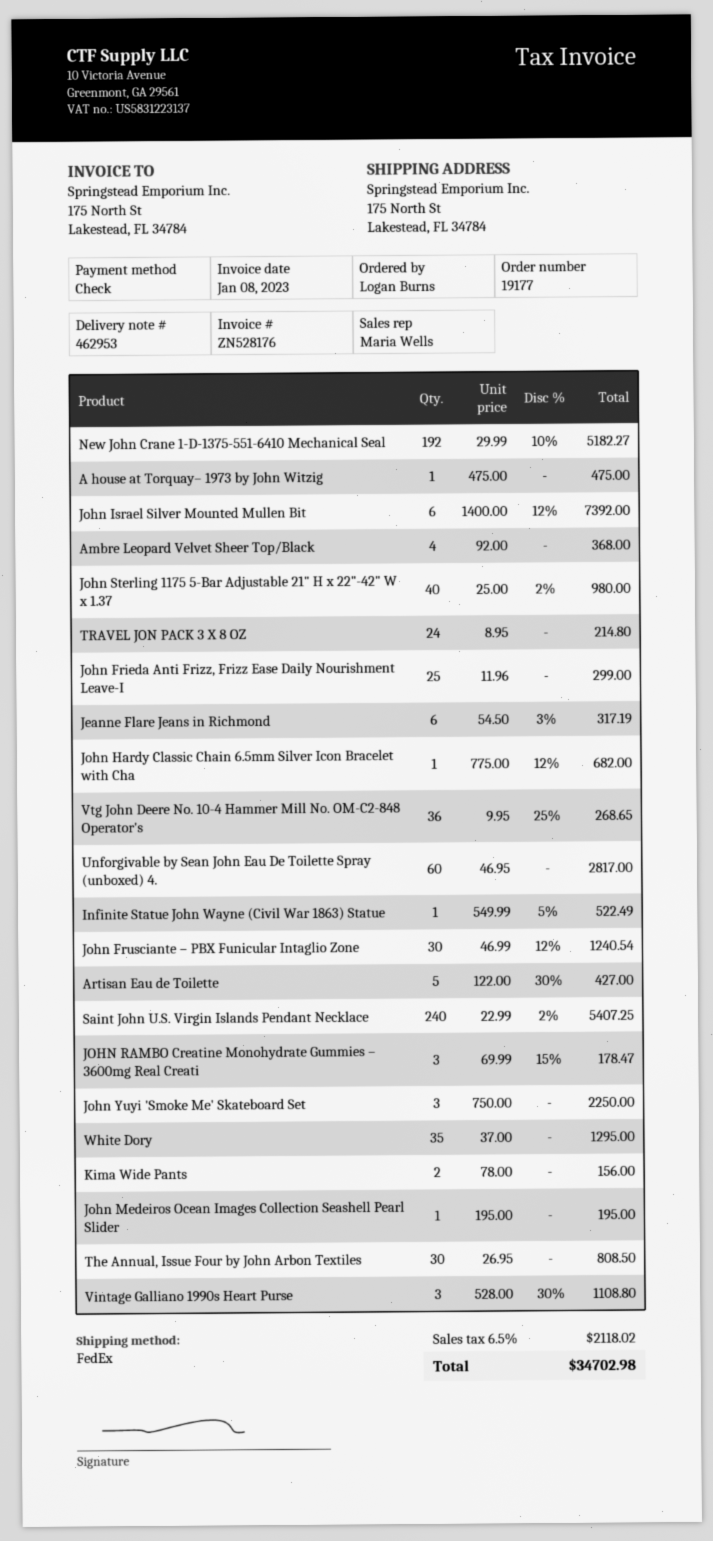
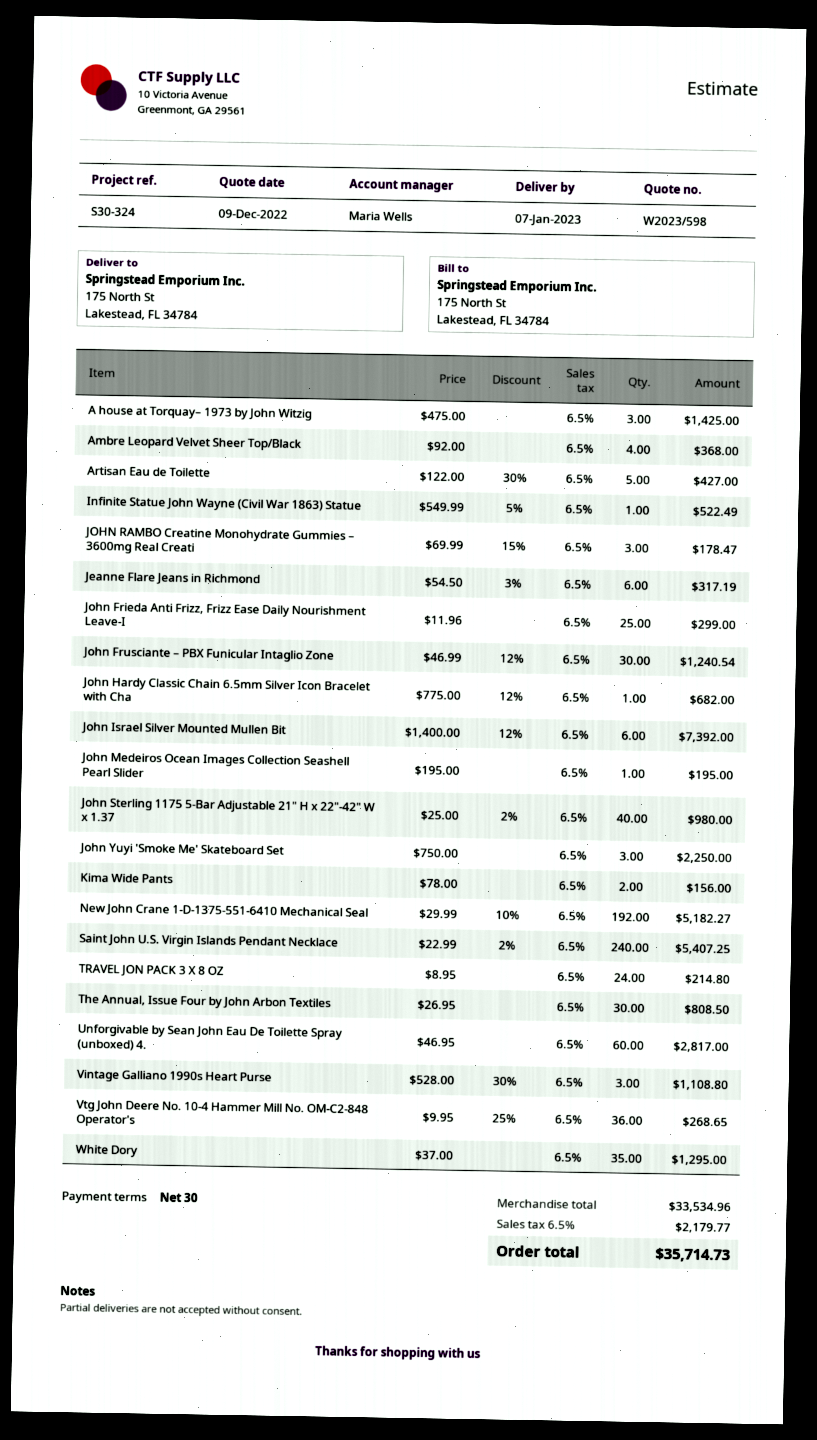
A house at Torquay– 1973 by John Witzig: 1 x 475.00 = 475.00 -> 3 x 475.00 = 1425.00
tax: 6.5% = 2118.02 -> 6.5% = 2179.77
total: 34702.98 -> 35714.73

